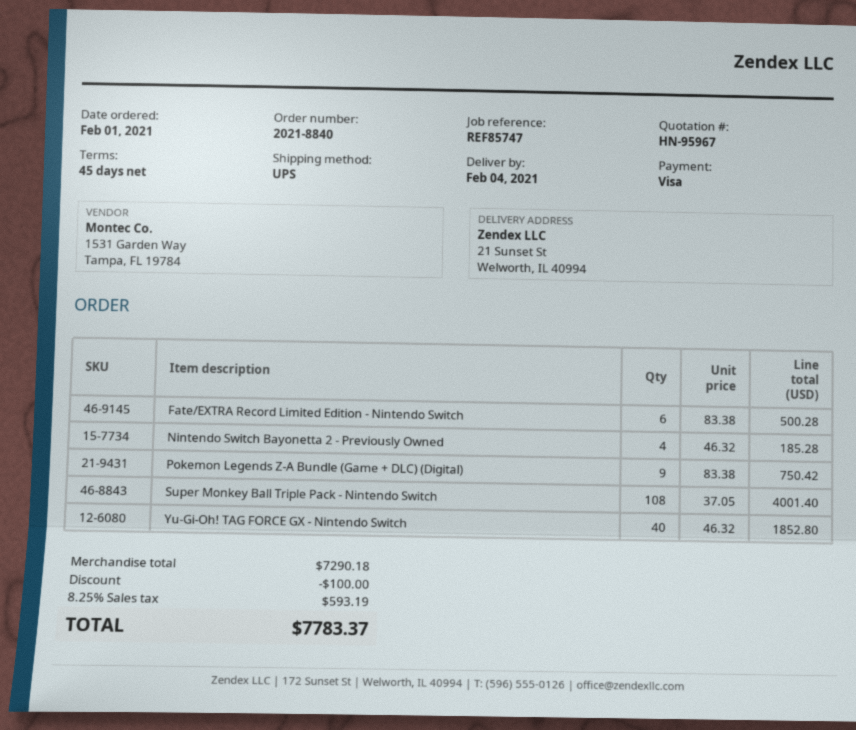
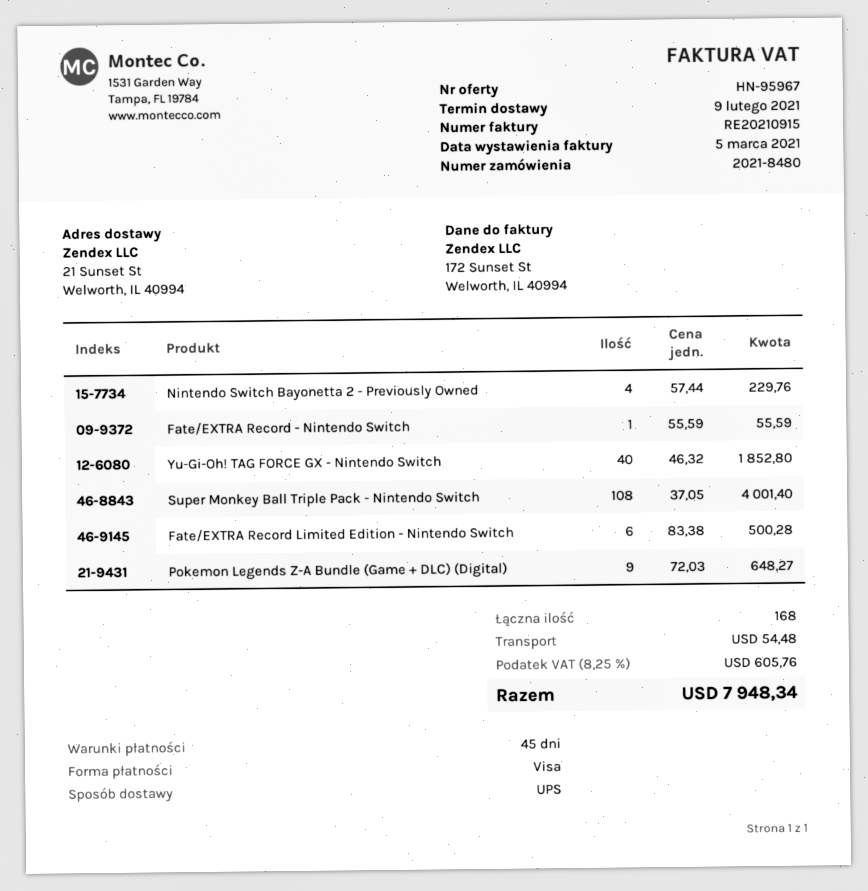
order number: 2021-8840 -> 2021-8480
delivery date: 2021-02-04 -> 2021-02-09
Nintendo Switch Bayonetta 2 - Previously Owned: 4 x 46.32 = 185.28 -> 4 x 57.44 = 229.76
Pokemon Legends Z-A Bundle (Game + DLC) (Digital): 9 x 83.38 = 750.42 -> 9 x 72.03 = 648.27
Fate/EXTRA Record - Nintendo Switch: none -> 1 x 55.59 = 55.59
discount: 100.00 -> none
shipping: none -> 54.48
tax: 8.25% = 593.19 -> 8.25% = 605.76
total: 7783.37 -> 7948.34

